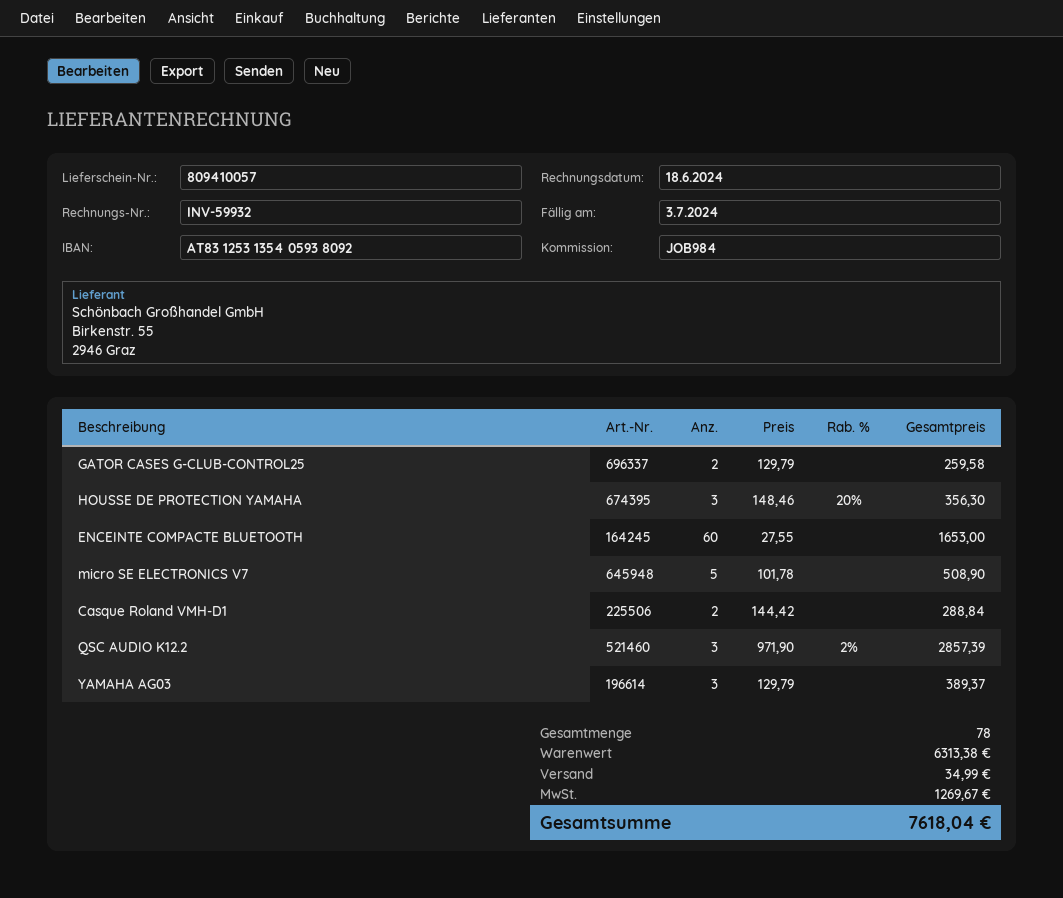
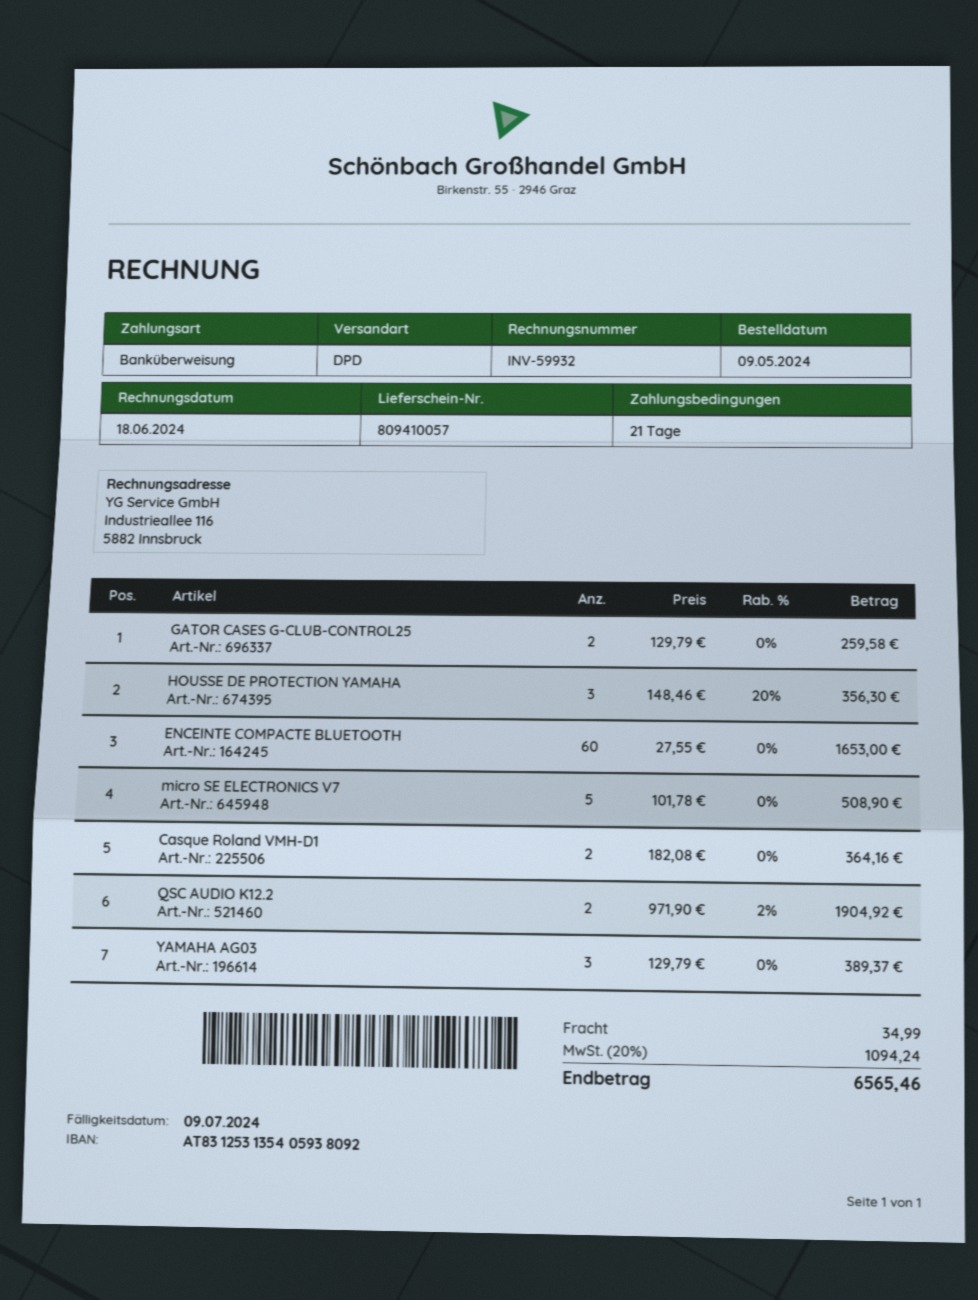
due date: 2024-07-03 -> 2024-07-09
Casque Roland VMH-D1: 2 x 144.42 = 288.84 -> 2 x 182.08 = 364.16
QSC AUDIO K12.2: 3 x 971.90 - 2% = 2857.39 -> 2 x 971.90 - 2% = 1904.92
tax: 1269.67 -> 1094.24
total: 7618.04 -> 6565.46

